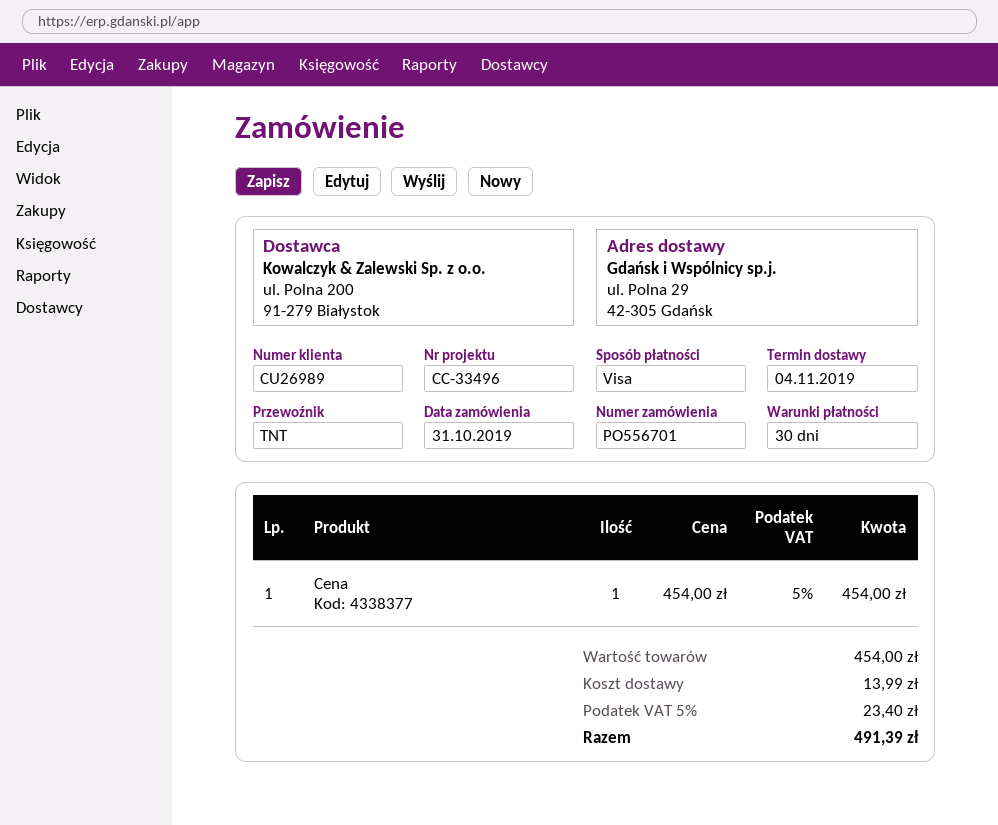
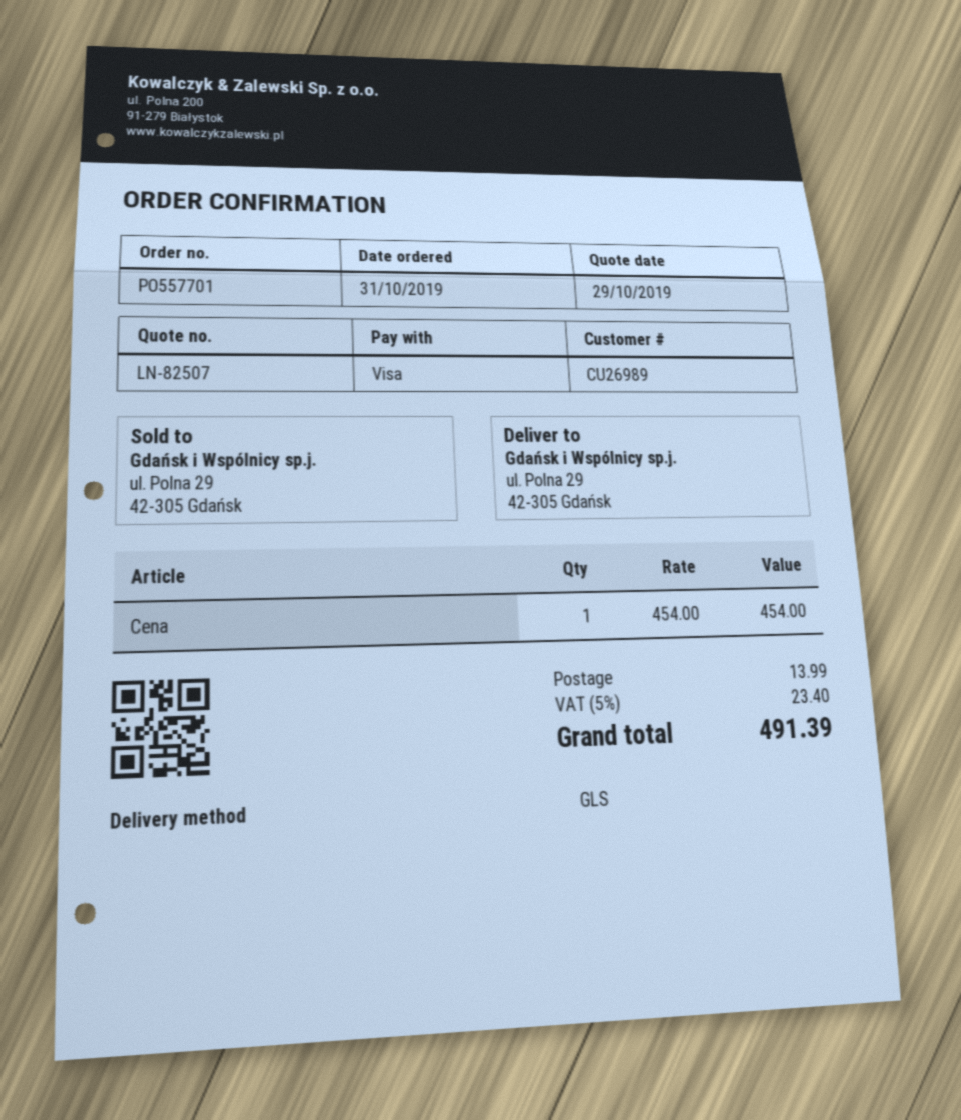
order number: PO556701 -> PO557701
shipping method: TNT -> GLS

